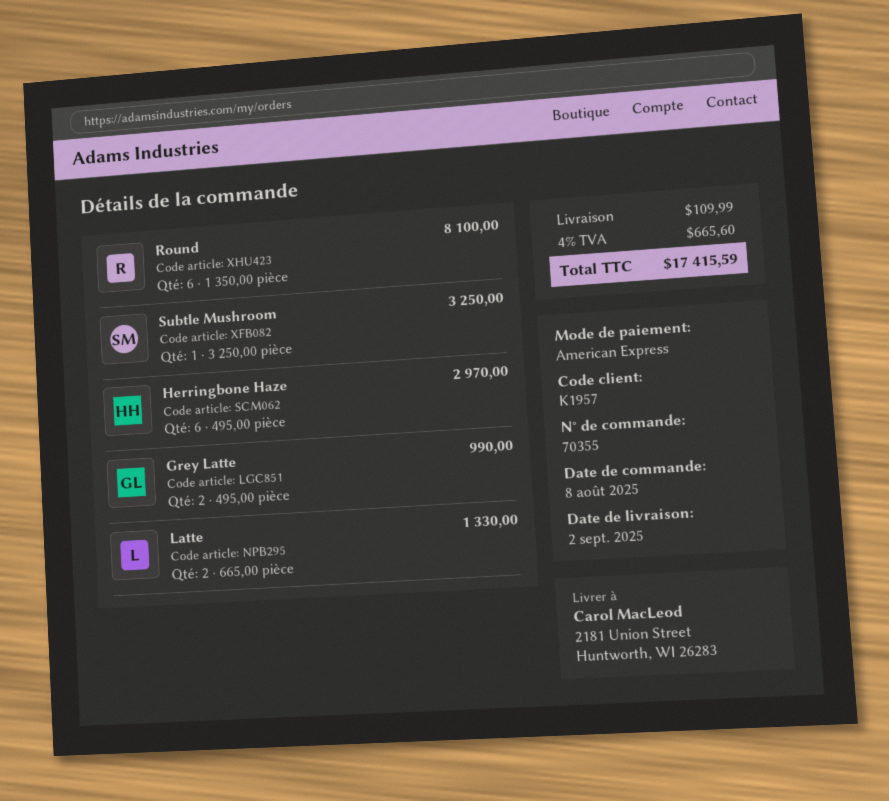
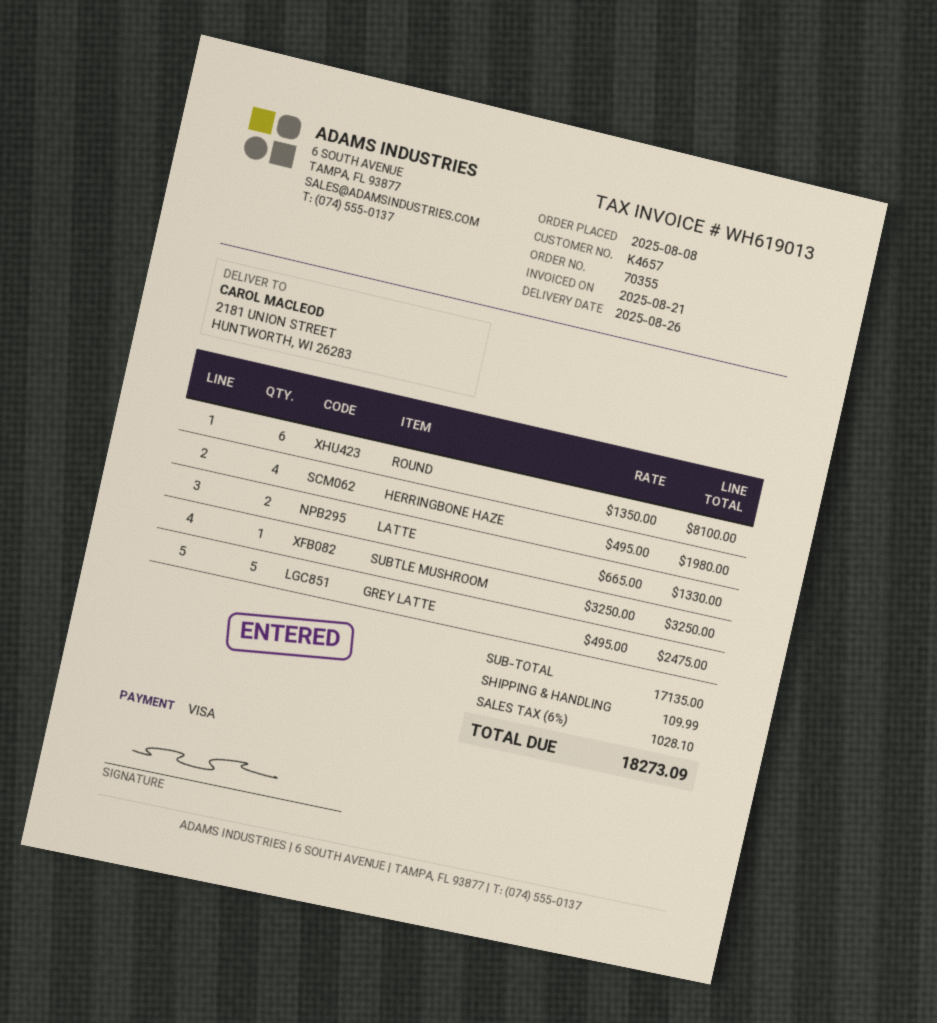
delivery date: 2025-09-02 -> 2025-08-26
customer number: K1957 -> K4657
payment method: American Express -> Visa
Herringbone Haze: 6 x 495.00 = 2970.00 -> 4 x 495.00 = 1980.00
Grey Latte: 2 x 495.00 = 990.00 -> 5 x 495.00 = 2475.00
tax: 4% = 665.60 -> 6% = 1028.10
total: 17415.59 -> 18273.09

